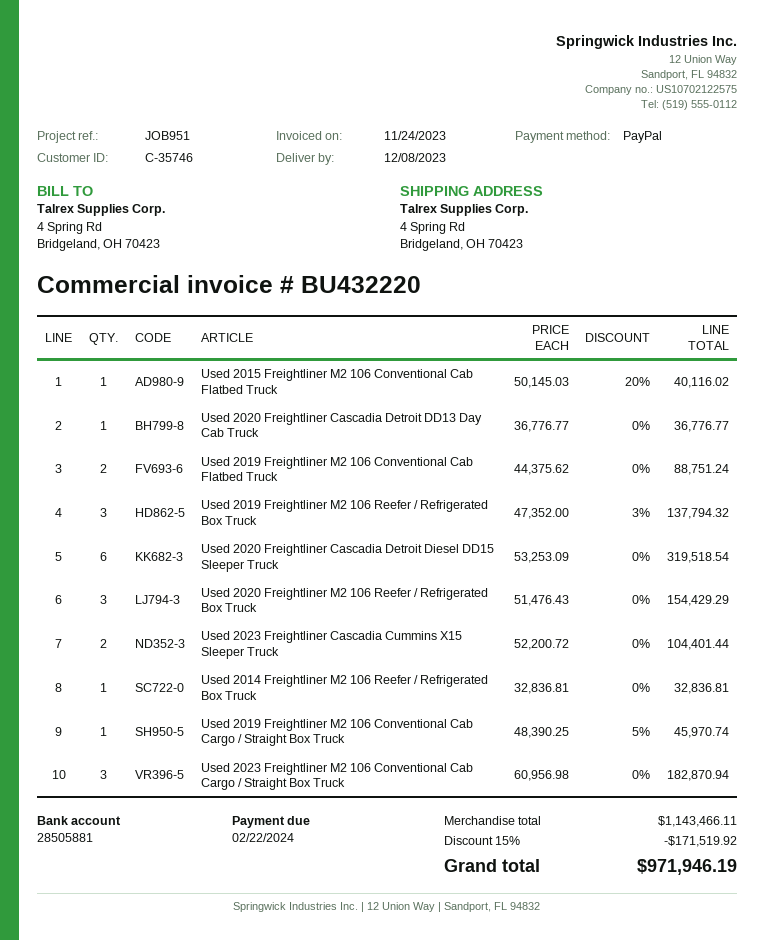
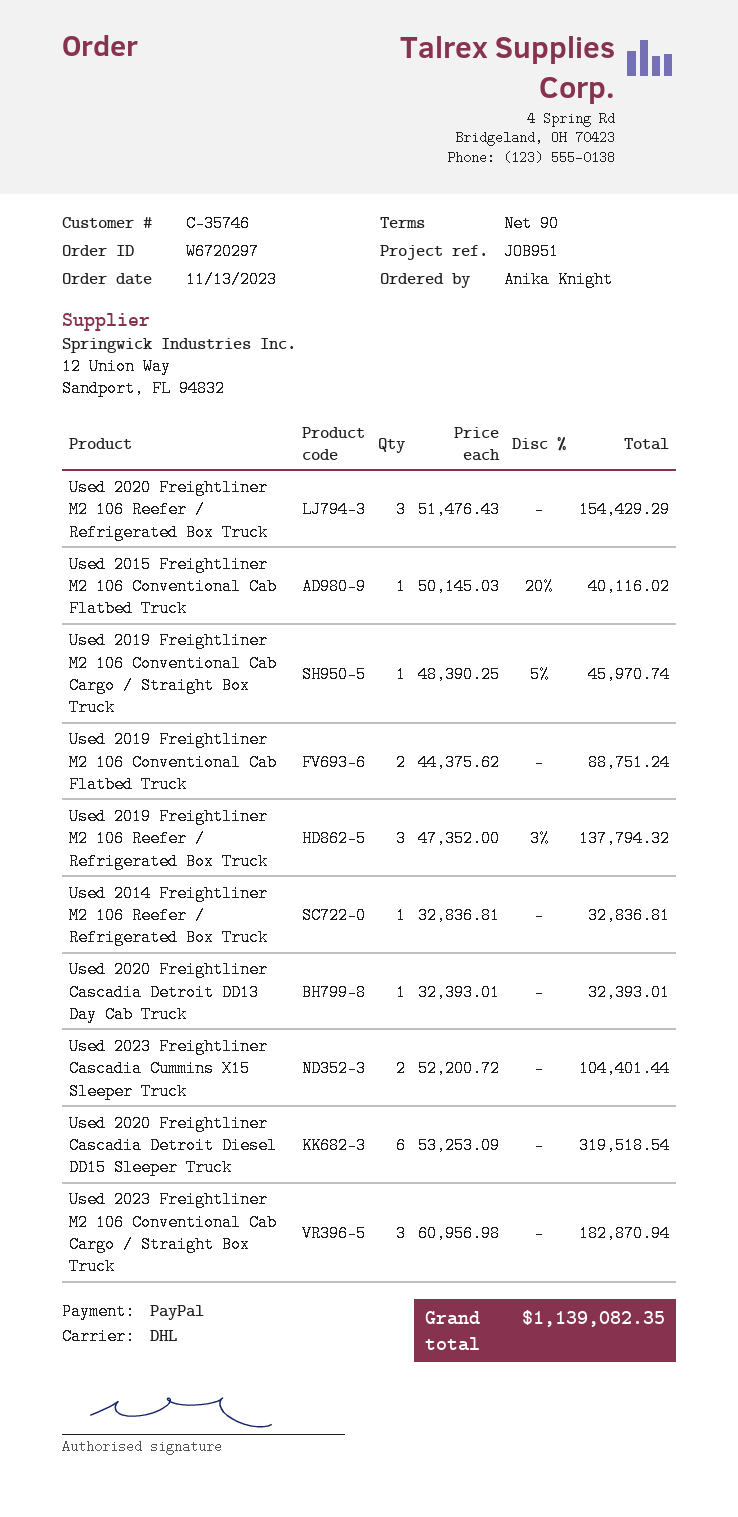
Used 2020 Freightliner Cascadia Detroit DD13 Day Cab Truck: 1 x 36776.77 = 36776.77 -> 1 x 32393.01 = 32393.01
discount: 15% = 171519.92 -> none
total: 971946.19 -> 1139082.35

